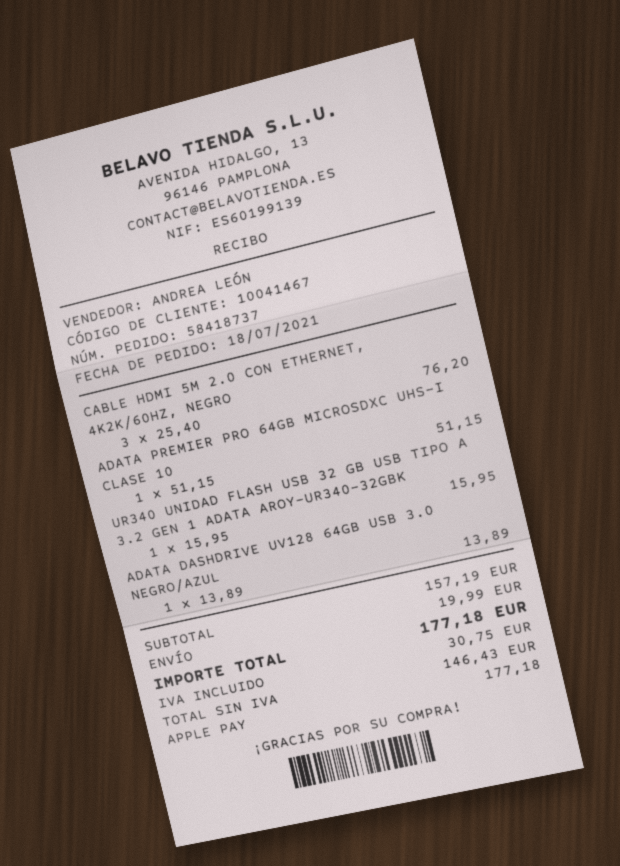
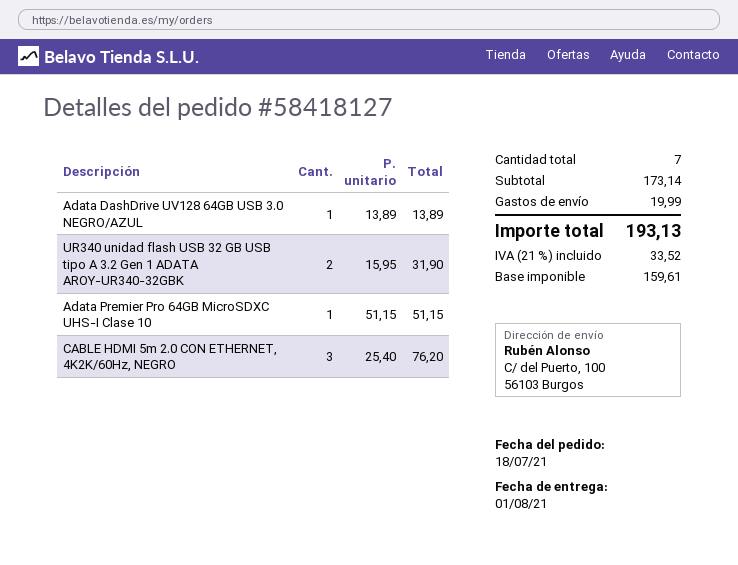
order number: 58418737 -> 58418127
UR340 UNIDAD FLASH USB 32 GB USB TIPO A 3.2 GEN 1 ADATA AROY-UR340-32GBK: 1 x 15.95 = 15.95 -> 2 x 15.95 = 31.90
subtotal: 157.19 -> 173.14
net: 146.43 -> 159.61
tax: 30.75 -> 33.52
total: 177.18 -> 193.13

